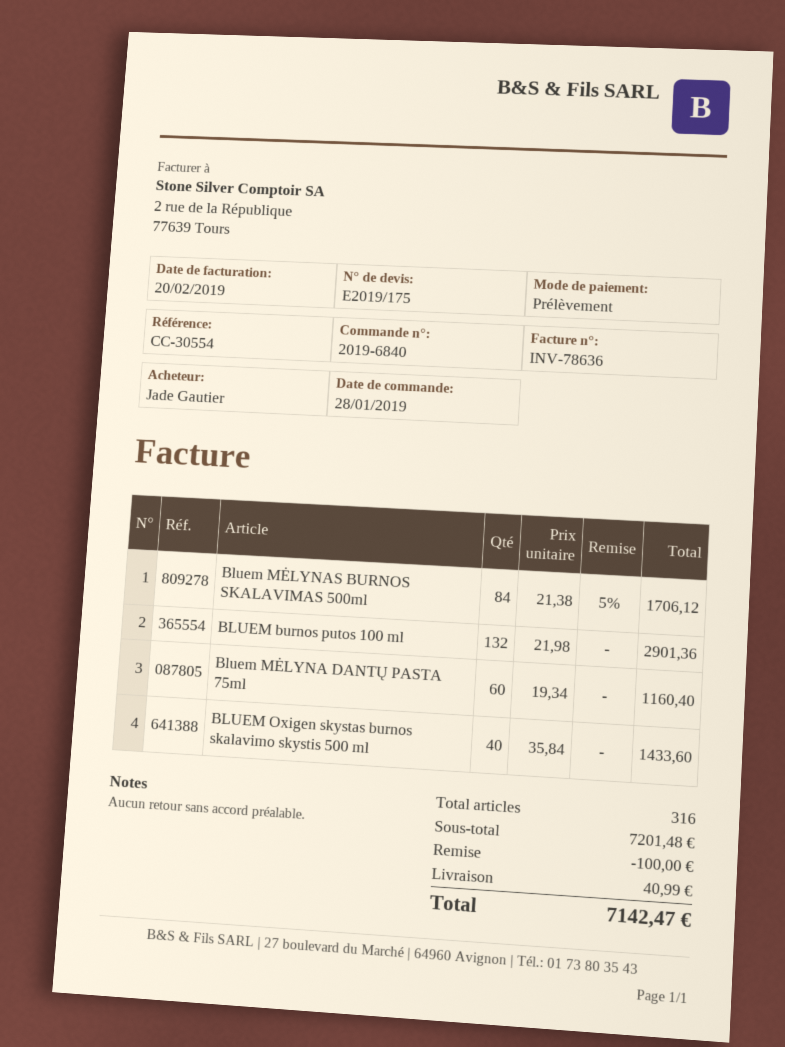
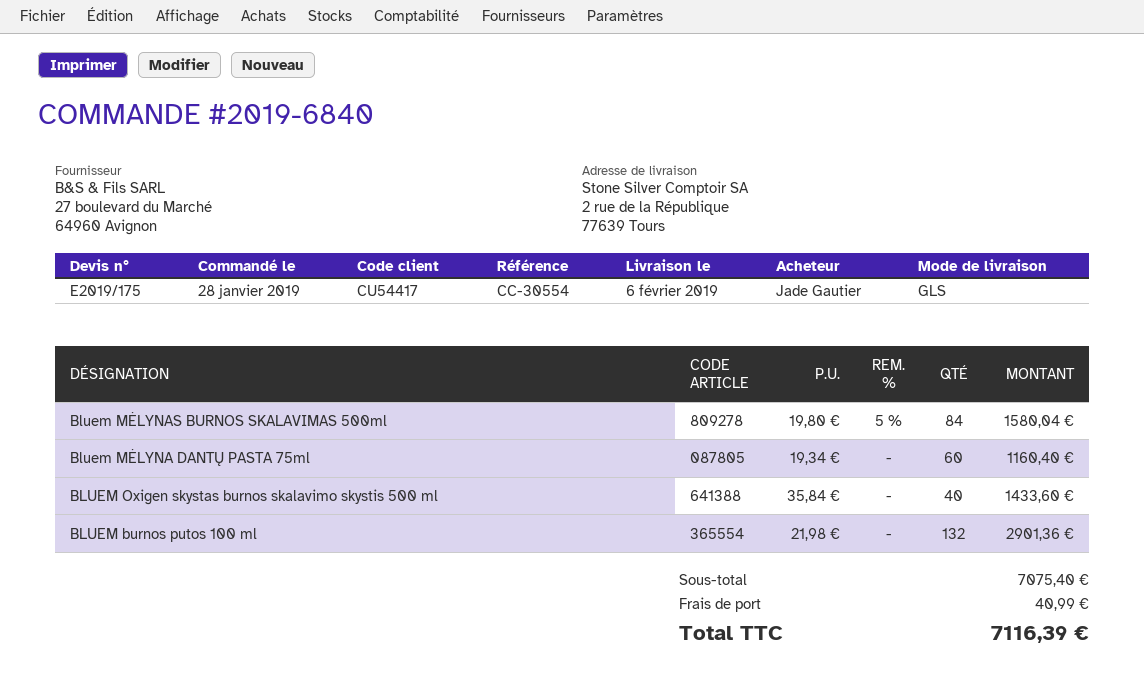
Bluem MĖLYNAS BURNOS SKALAVIMAS 500ml: 84 x 21.38 - 5% = 1706.12 -> 84 x 19.80 - 5% = 1580.04
subtotal: 7201.48 -> 7075.40
discount: 100.00 -> none
total: 7142.47 -> 7116.39

